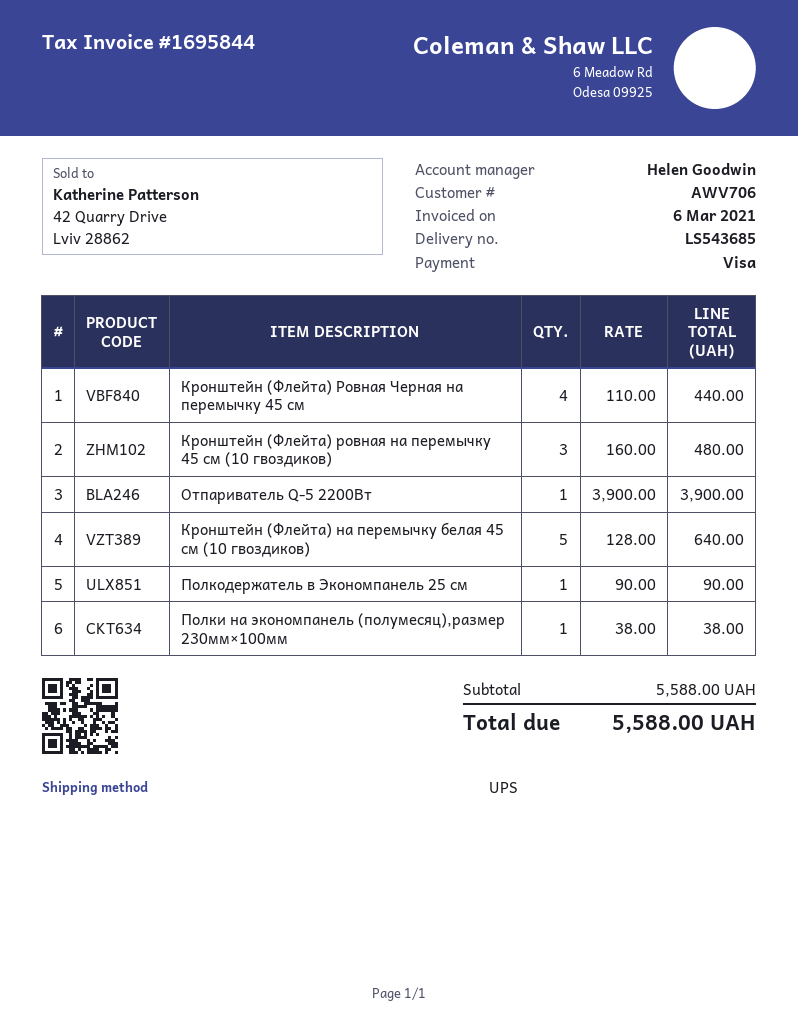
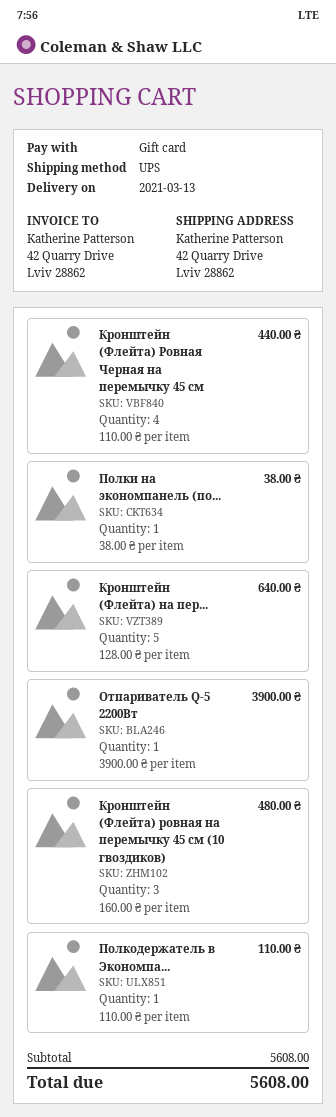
payment method: Visa -> gift card
Полкодержатель в Экономпанель 25 см: 1 x 90.00 = 90.00 -> 1 x 110.00 = 110.00
subtotal: 5588.00 -> 5608.00
total: 5588.00 -> 5608.00

